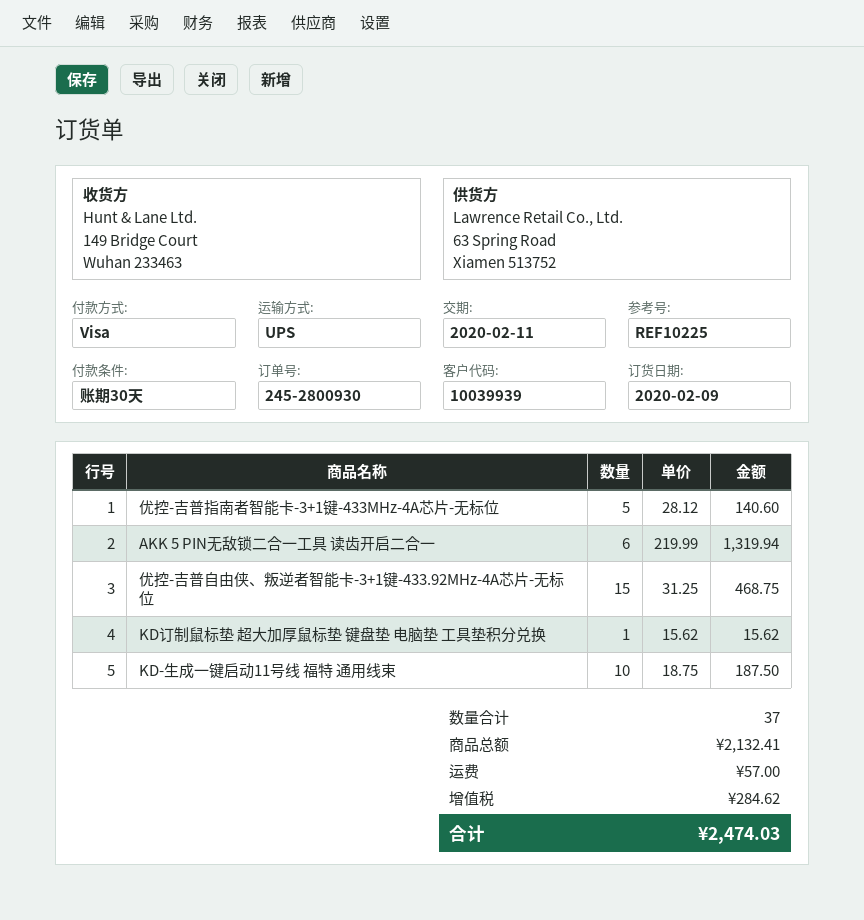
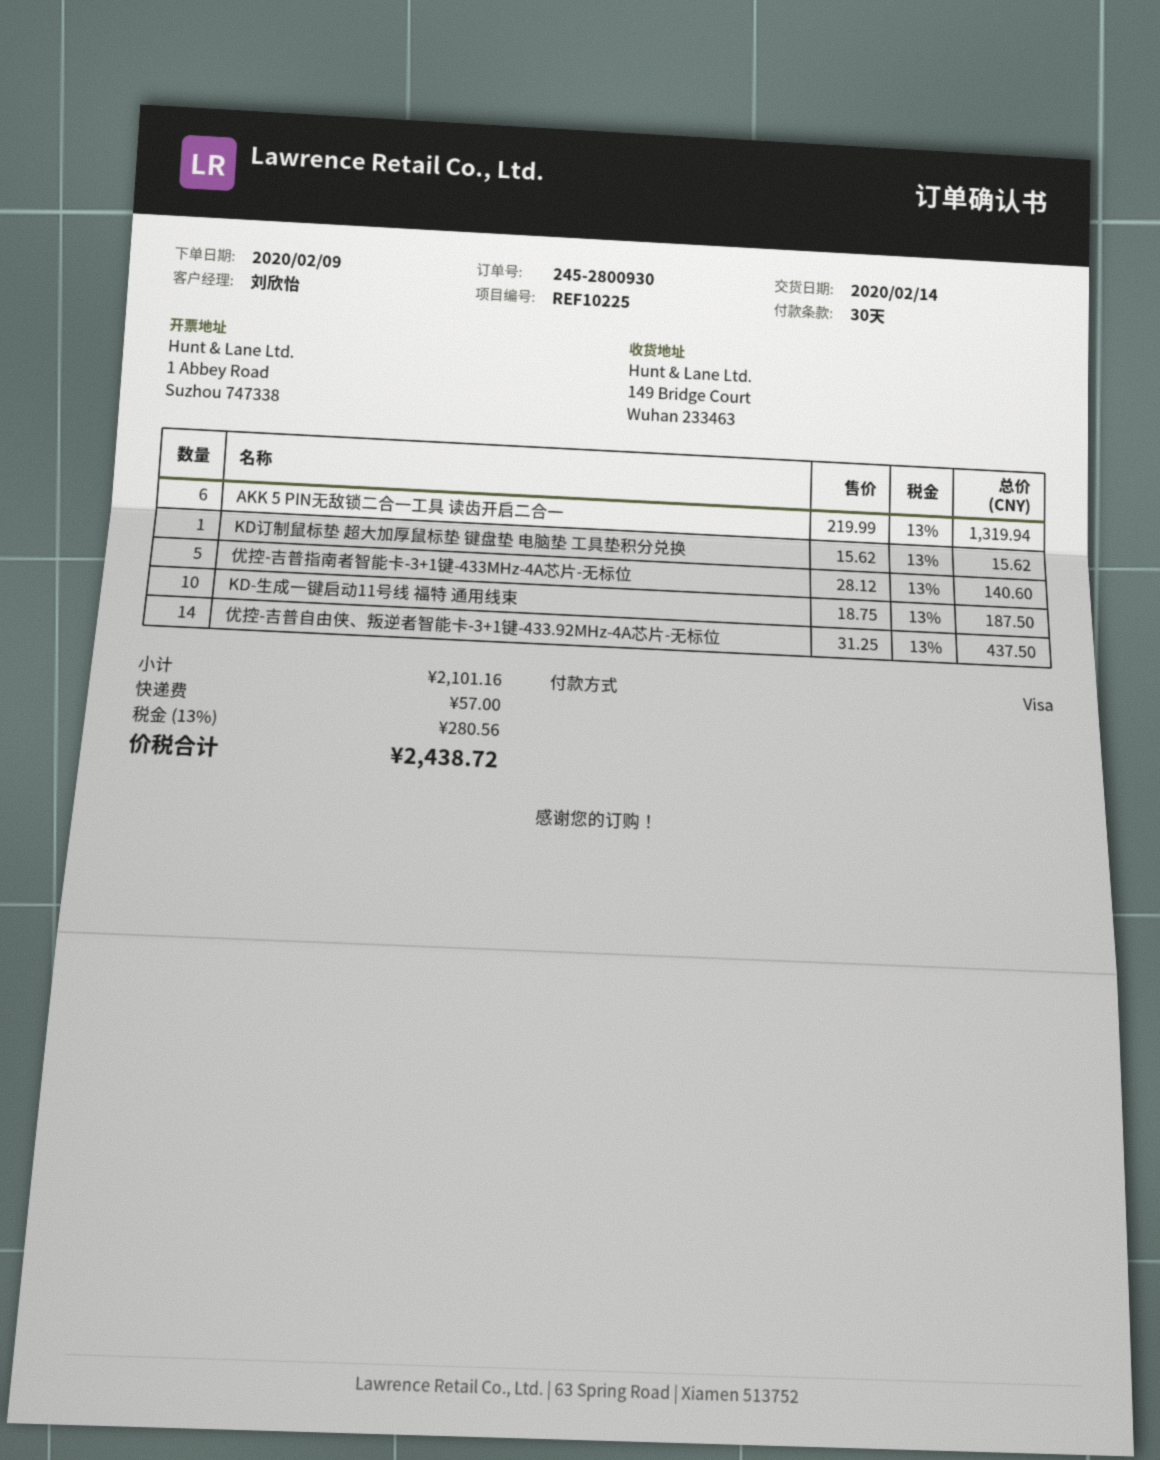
delivery date: 2020-02-11 -> 2020-02-14
优控-吉普自由侠、叛逆者智能卡-3+1键-433.92MHz-4A芯片-无标位: 15 x 31.25 = 468.75 -> 14 x 31.25 = 437.50
subtotal: 2132.41 -> 2101.16
tax: 284.62 -> 280.56
total: 2474.03 -> 2438.72

